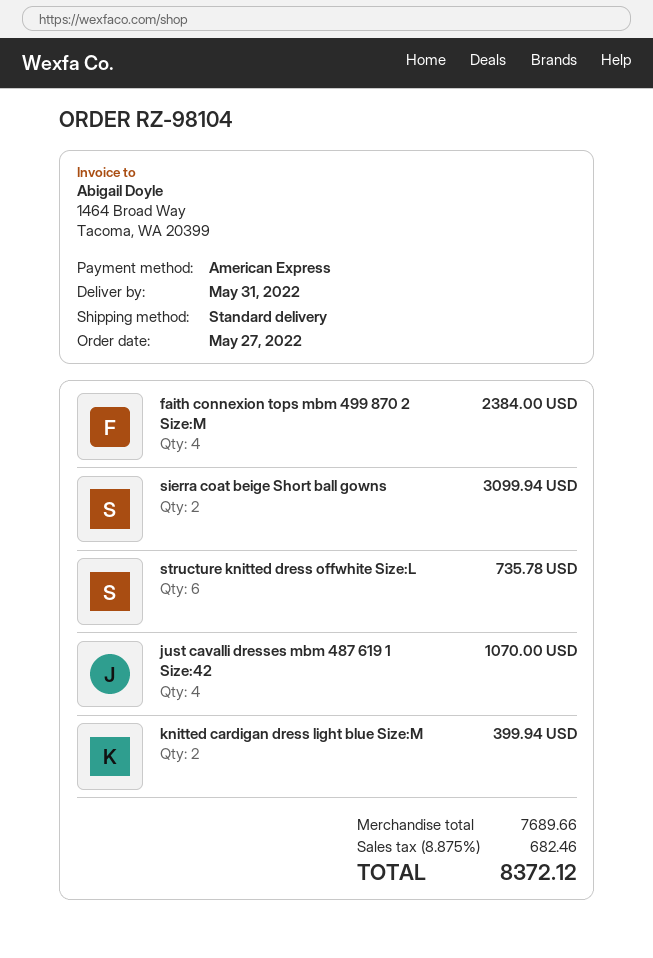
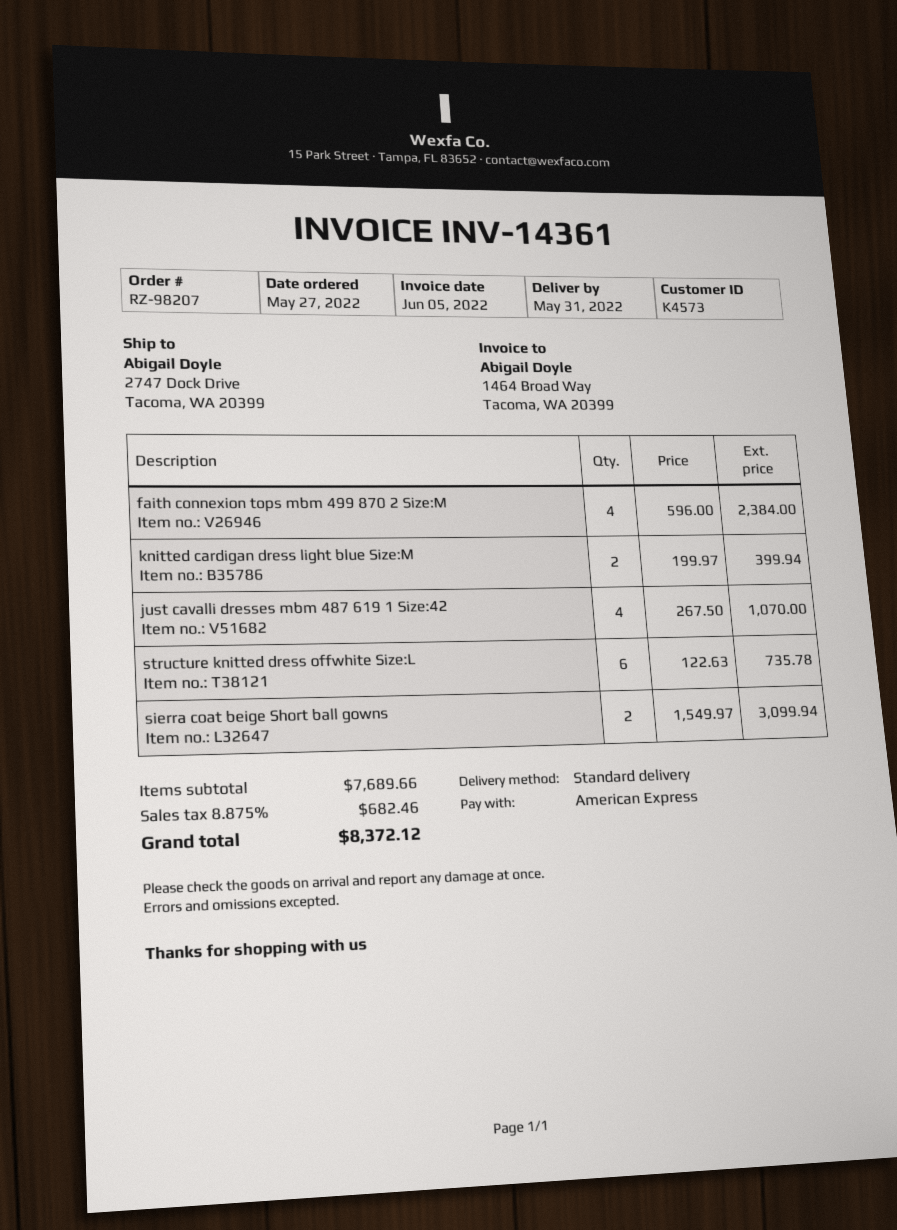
order number: RZ-98104 -> RZ-98207

